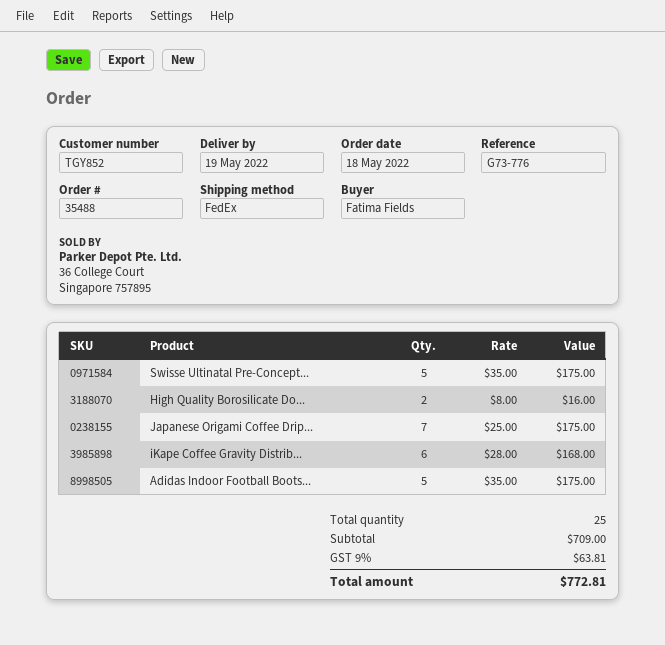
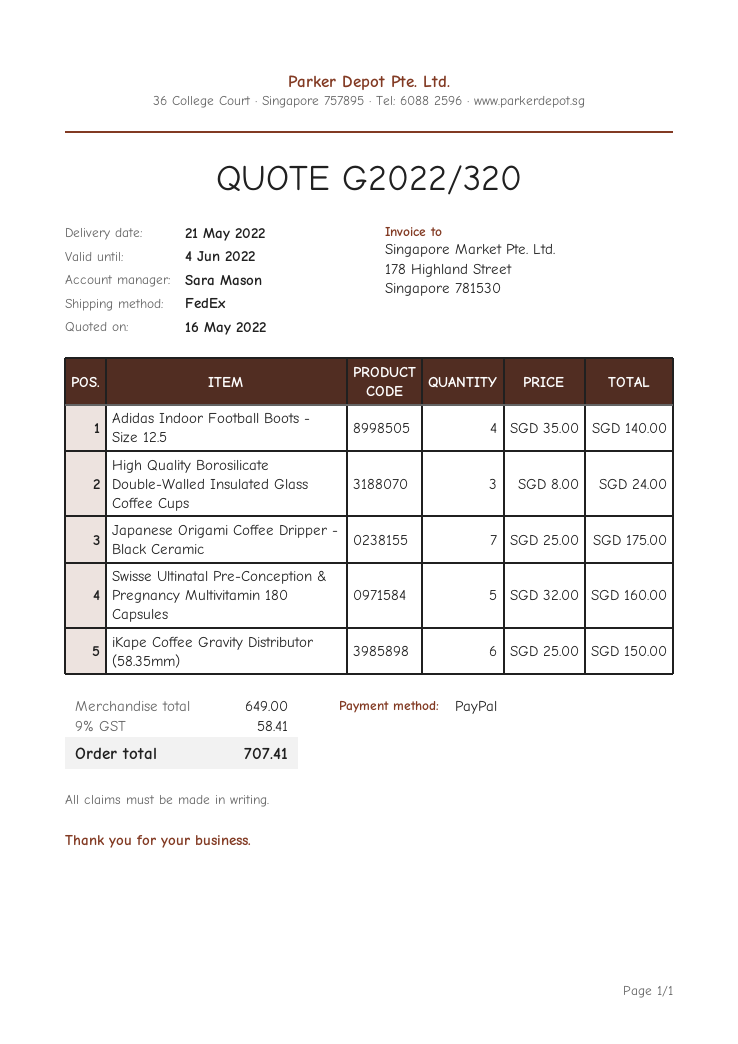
delivery date: 2022-05-19 -> 2022-05-21
Swisse Ultinatal Pre-Concept...: 5 x 35.00 = 175.00 -> 5 x 32.00 = 160.00
High Quality Borosilicate Do...: 2 x 8.00 = 16.00 -> 3 x 8.00 = 24.00
iKape Coffee Gravity Distrib...: 6 x 28.00 = 168.00 -> 6 x 25.00 = 150.00
Adidas Indoor Football Boots...: 5 x 35.00 = 175.00 -> 4 x 35.00 = 140.00
subtotal: 709.00 -> 649.00
tax: 9% = 63.81 -> 9% = 58.41
total: 772.81 -> 707.41

